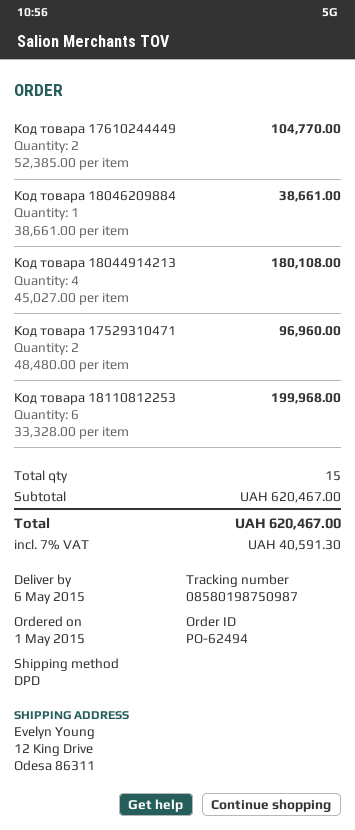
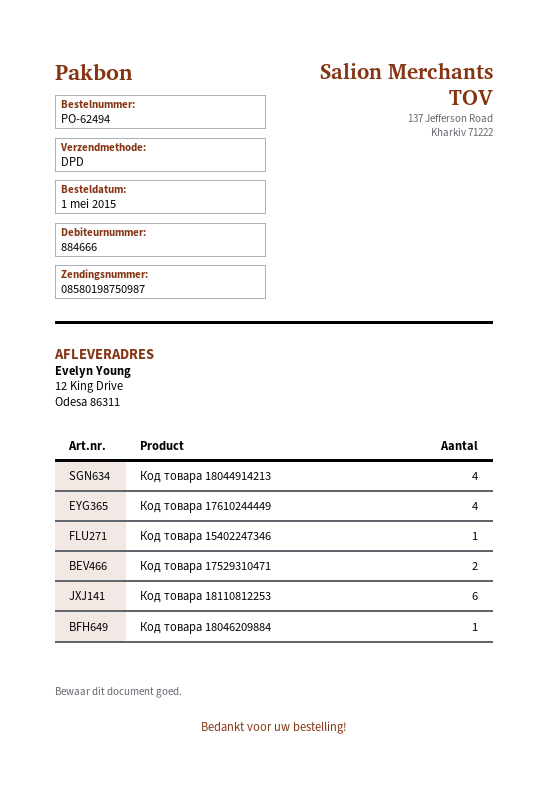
Код товара 17610244449: 2 -> 4
Код товара 15402247346: none -> 1

